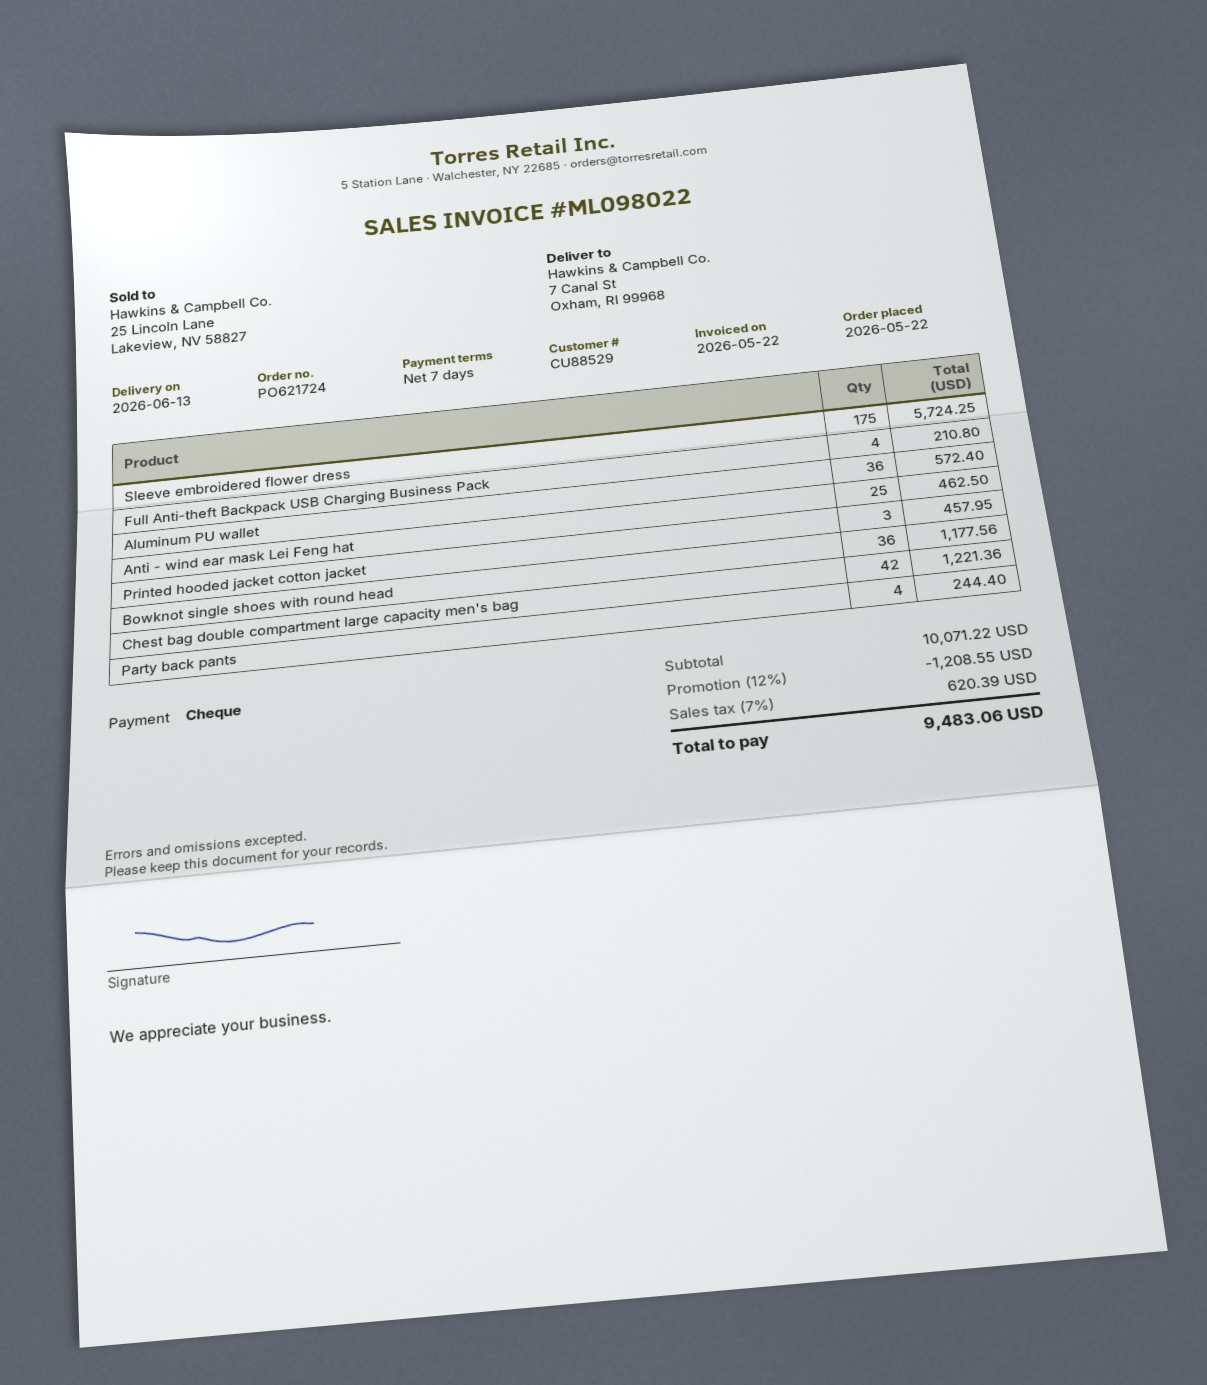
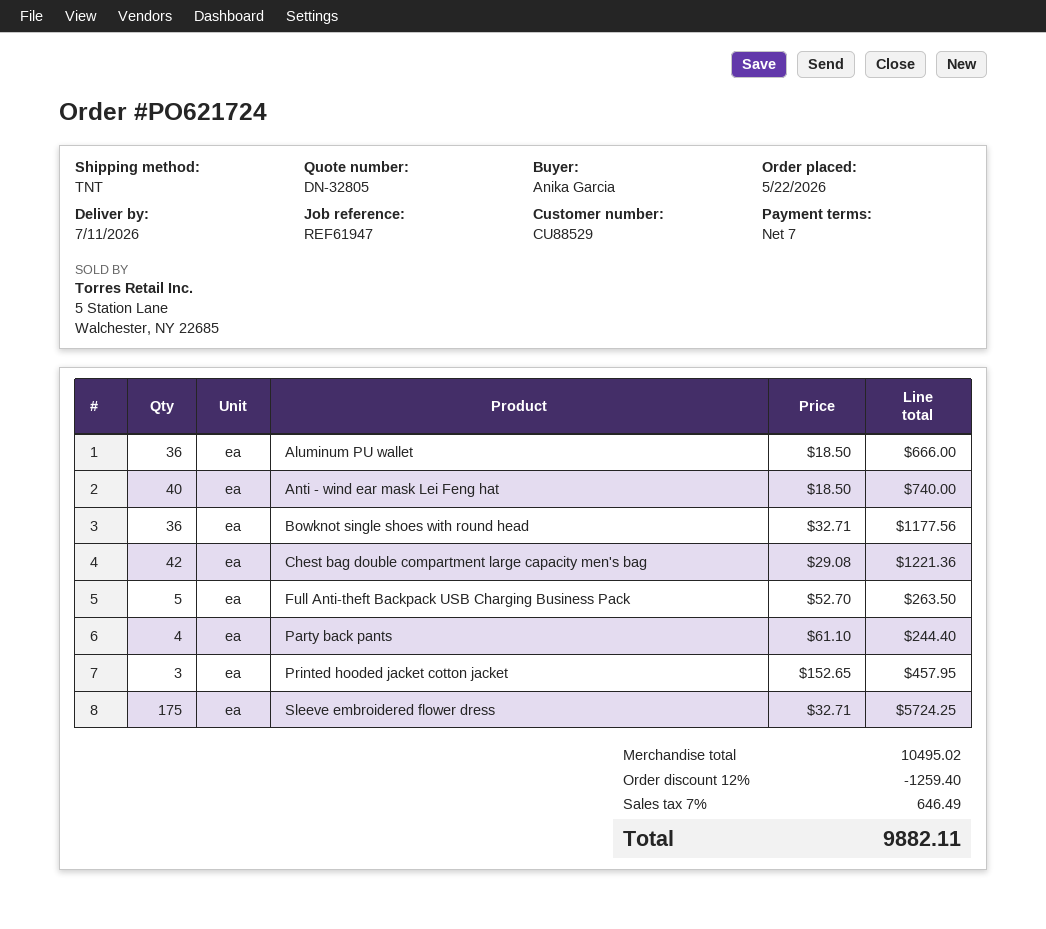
delivery date: 2026-06-13 -> 2026-07-11
Full Anti-theft Backpack USB Charging Business Pack: 4 for 210.80 -> 5 for 263.50
Aluminum PU wallet: 36 for 572.40 -> 36 for 666.00
Anti - wind ear mask Lei Feng hat: 25 for 462.50 -> 40 for 740.00
subtotal: 10071.22 -> 10495.02
discount: 12% = 1208.55 -> 12% = 1259.40
tax: 7% = 620.39 -> 7% = 646.49
total: 9483.06 -> 9882.11

